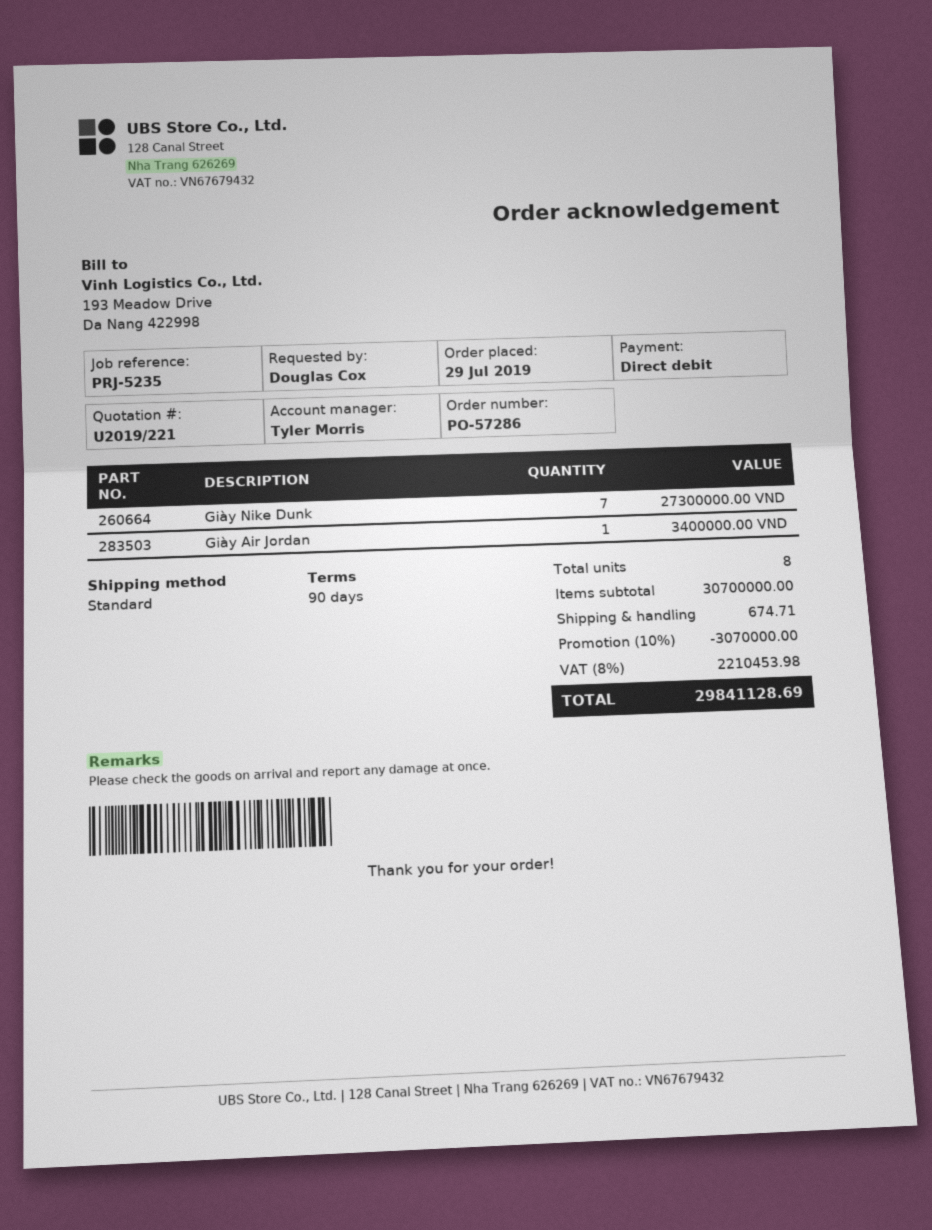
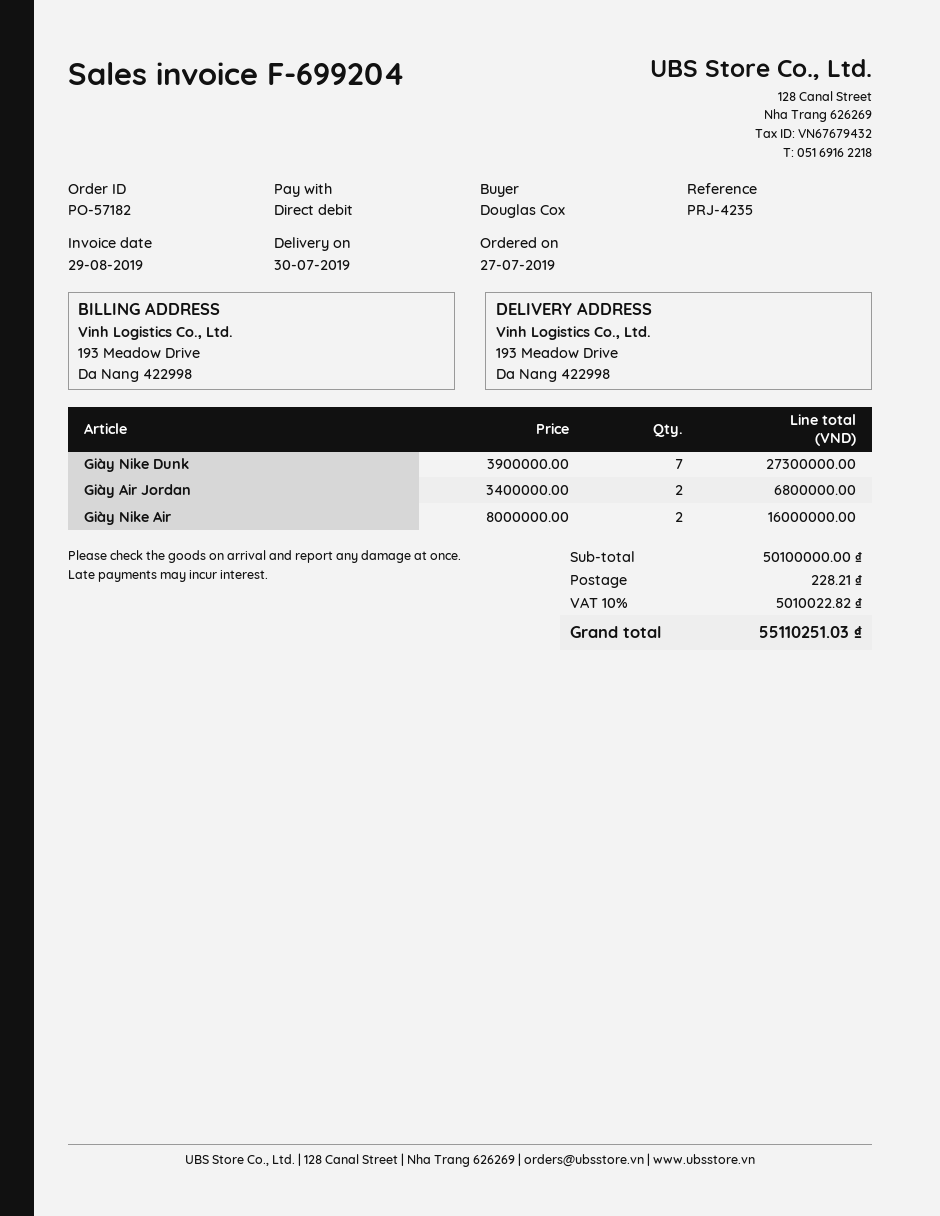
order number: PO-57286 -> PO-57182
order date: 2019-07-29 -> 2019-07-27
reference: PRJ-5235 -> PRJ-4235
Giày Air Jordan: 1 for 3400000.00 -> 2 for 6800000.00
Giày Nike Air: none -> 2 for 16000000.00
subtotal: 30700000.00 -> 50100000.00
discount: 10% = 3070000.00 -> none
shipping: 674.71 -> 228.21
tax: 8% = 2210453.98 -> 10% = 5010022.82
total: 29841128.69 -> 55110251.03

